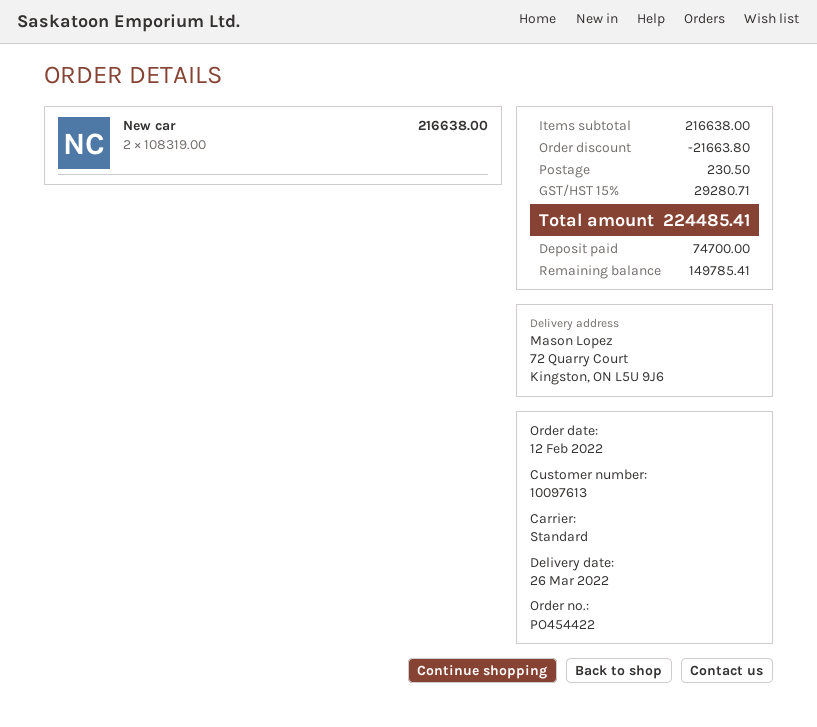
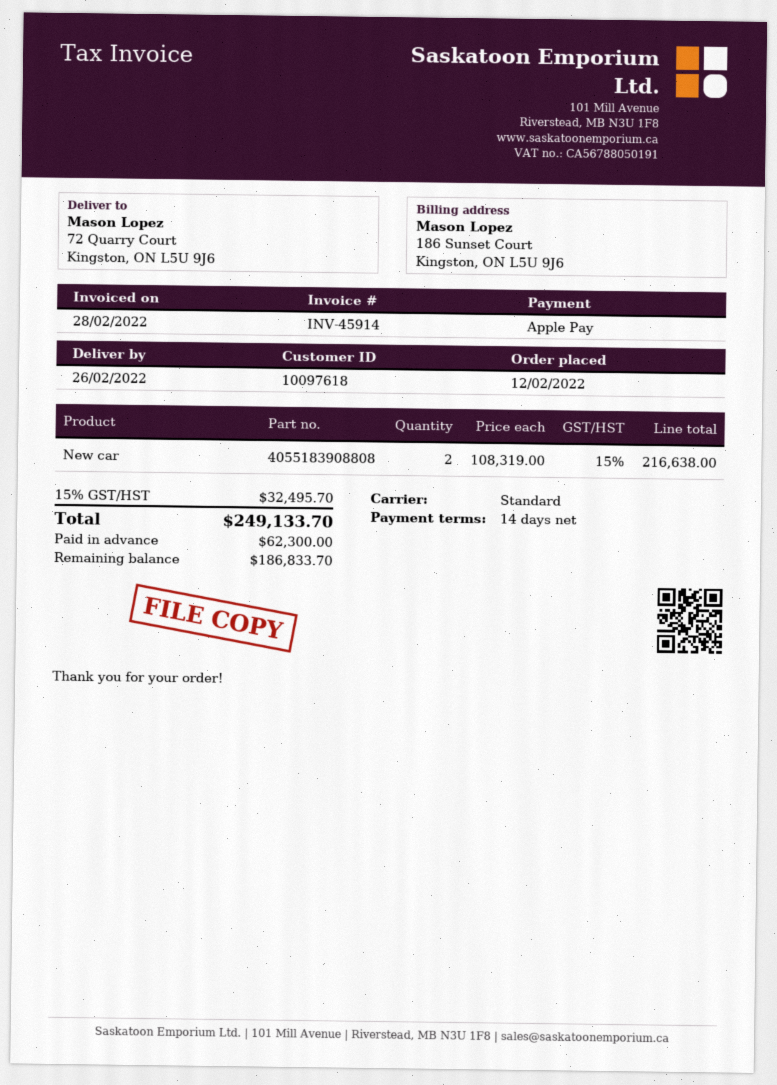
delivery date: 2022-03-26 -> 2022-02-26
customer number: 10097613 -> 10097618
discount: 21663.80 -> none
shipping: 230.50 -> none
tax: 15% = 29280.71 -> 15% = 32495.70
total: 224485.41 -> 249133.70
deposit: 74700.00 -> 62300.00
balance: 149785.41 -> 186833.70

